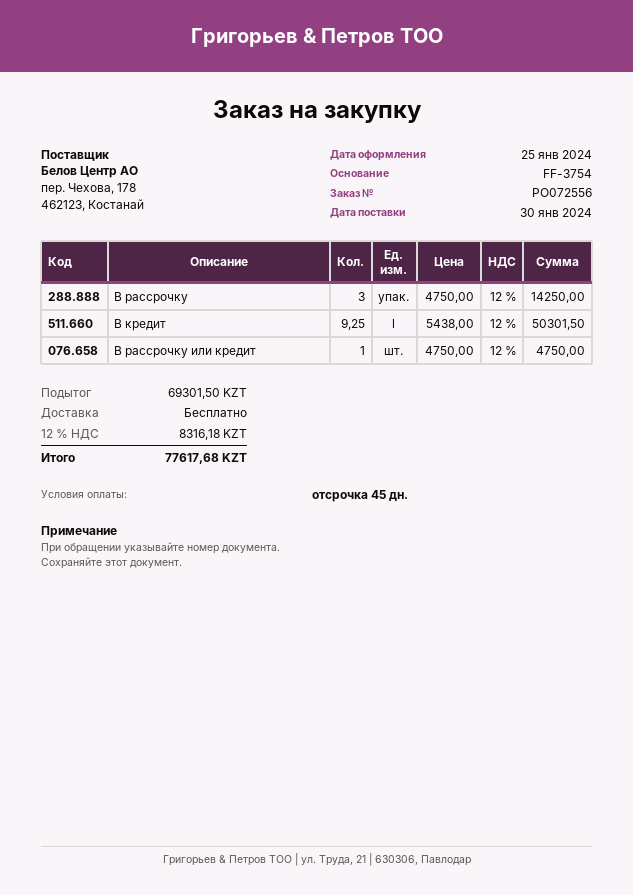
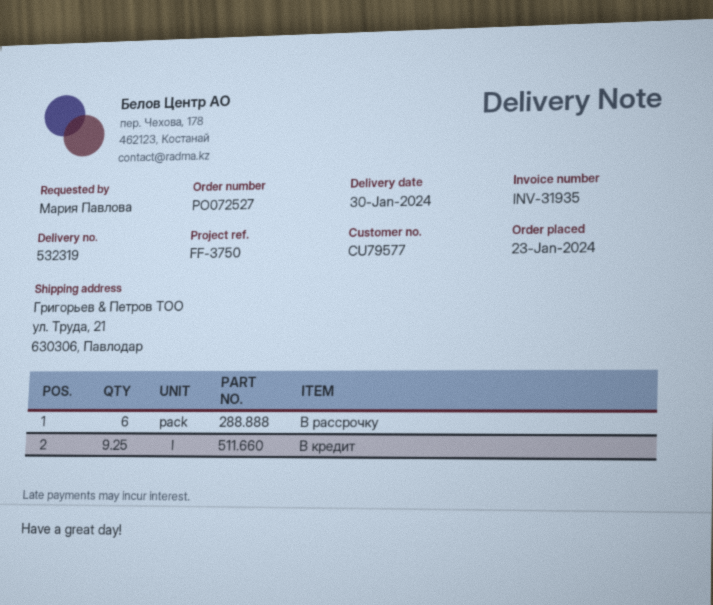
order number: PO072556 -> PO072527
order date: 2024-01-25 -> 2024-01-23
reference: FF-3754 -> FF-3750
В рассрочку: 3 -> 6
В рассрочку или кредит: 1 -> none

